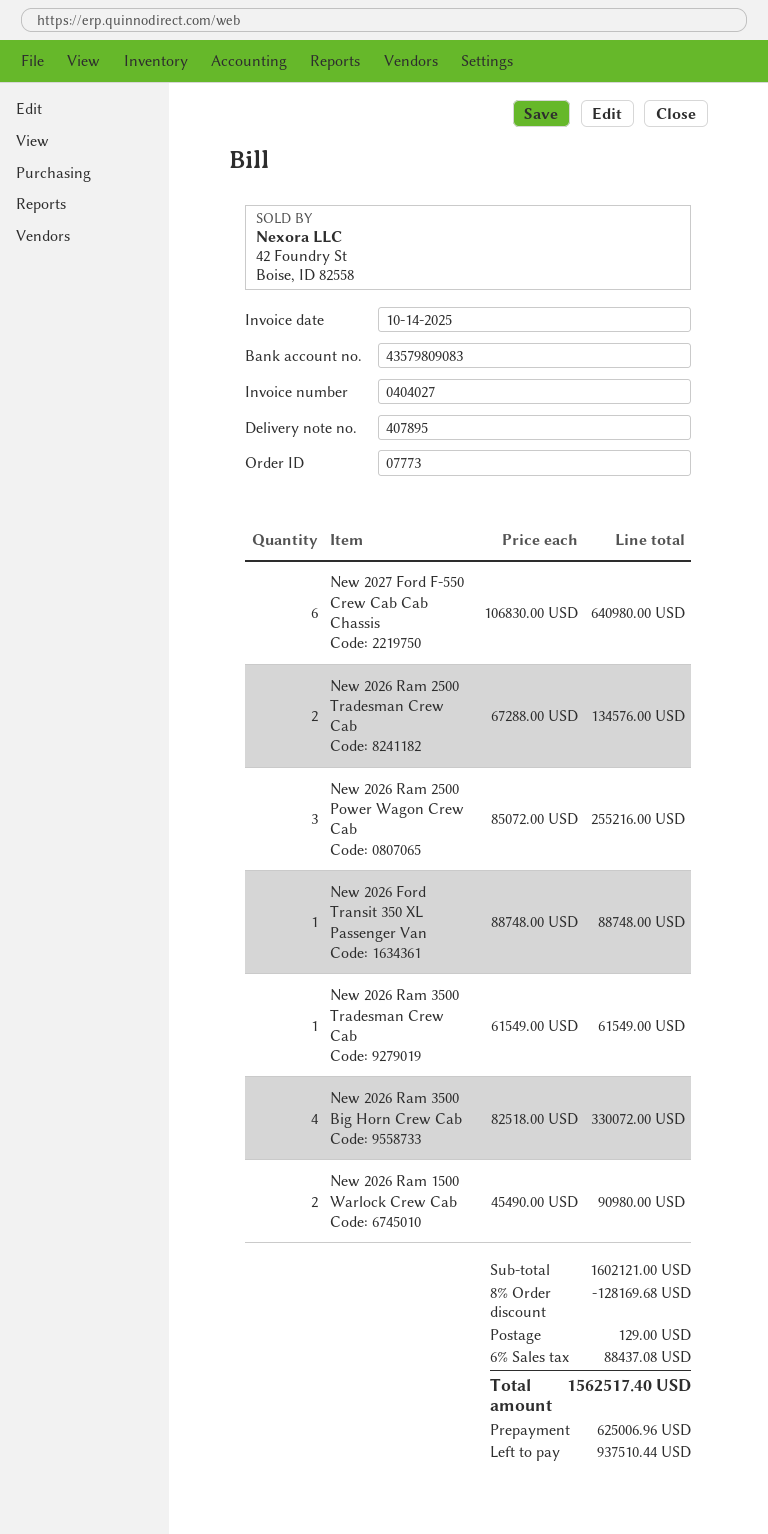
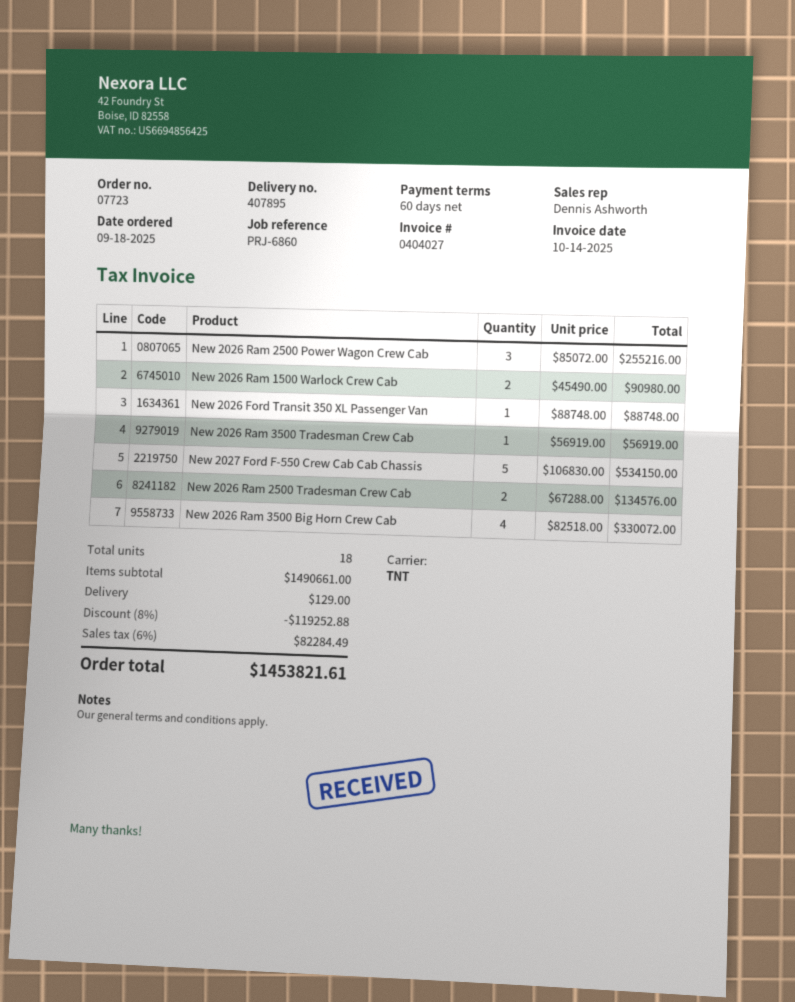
order number: 07773 -> 07723
New 2027 Ford F-550 Crew Cab Cab Chassis: 6 x 106830.00 = 640980.00 -> 5 x 106830.00 = 534150.00
New 2026 Ram 3500 Tradesman Crew Cab: 1 x 61549.00 = 61549.00 -> 1 x 56919.00 = 56919.00
subtotal: 1602121.00 -> 1490661.00
discount: 8% = 128169.68 -> 8% = 119252.88
tax: 6% = 88437.08 -> 6% = 82284.49
total: 1562517.40 -> 1453821.61

